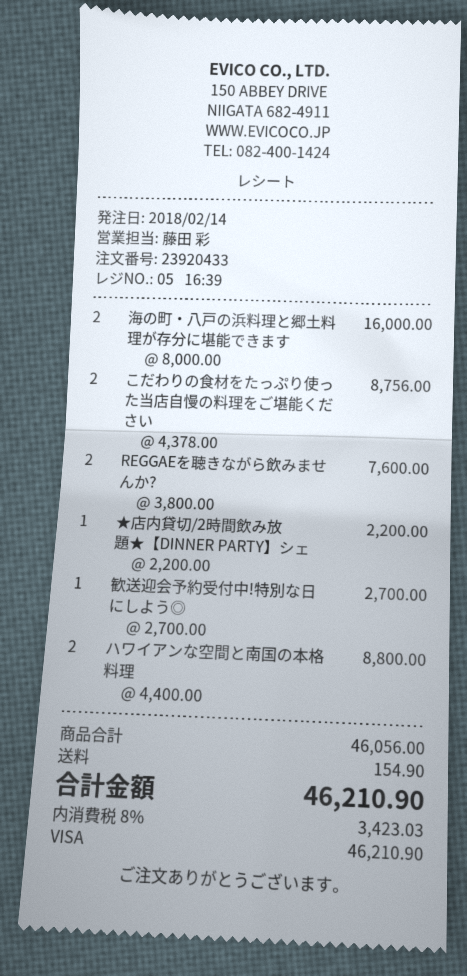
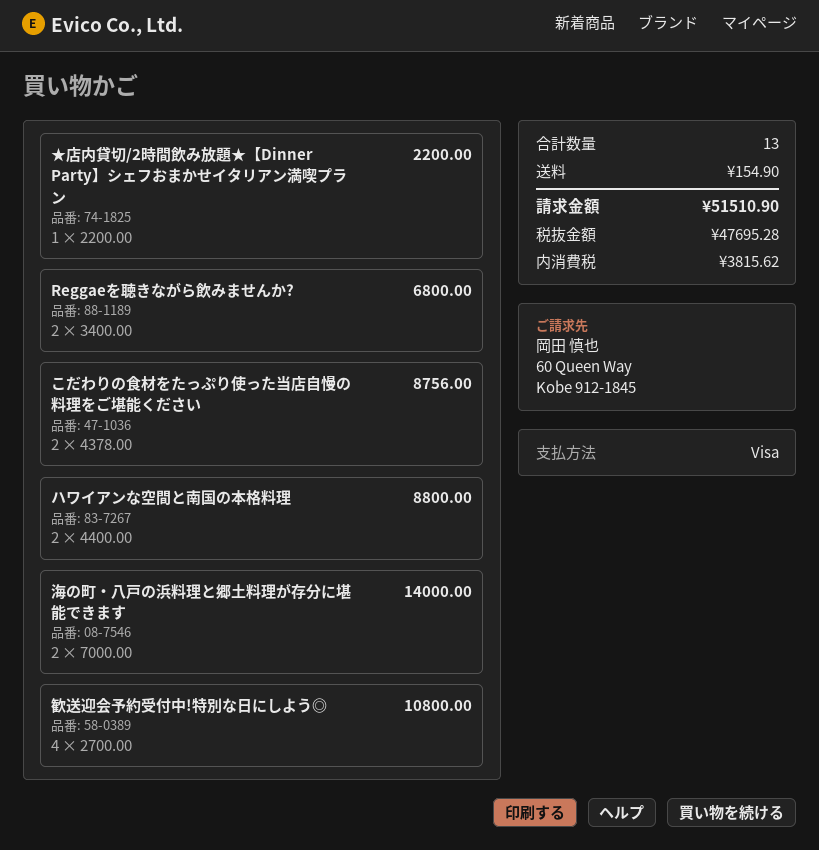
海の町・八戸の浜料理と郷土料理が存分に堪能できます: 2 x 8000.00 = 16000.00 -> 2 x 7000.00 = 14000.00
REGGAEを聴きながら飲みませんか?: 2 x 3800.00 = 7600.00 -> 2 x 3400.00 = 6800.00
歓送迎会予約受付中!特別な日にしよう◎: 1 x 2700.00 = 2700.00 -> 4 x 2700.00 = 10800.00
tax: 3423.03 -> 3815.62
total: 46210.90 -> 51510.90

